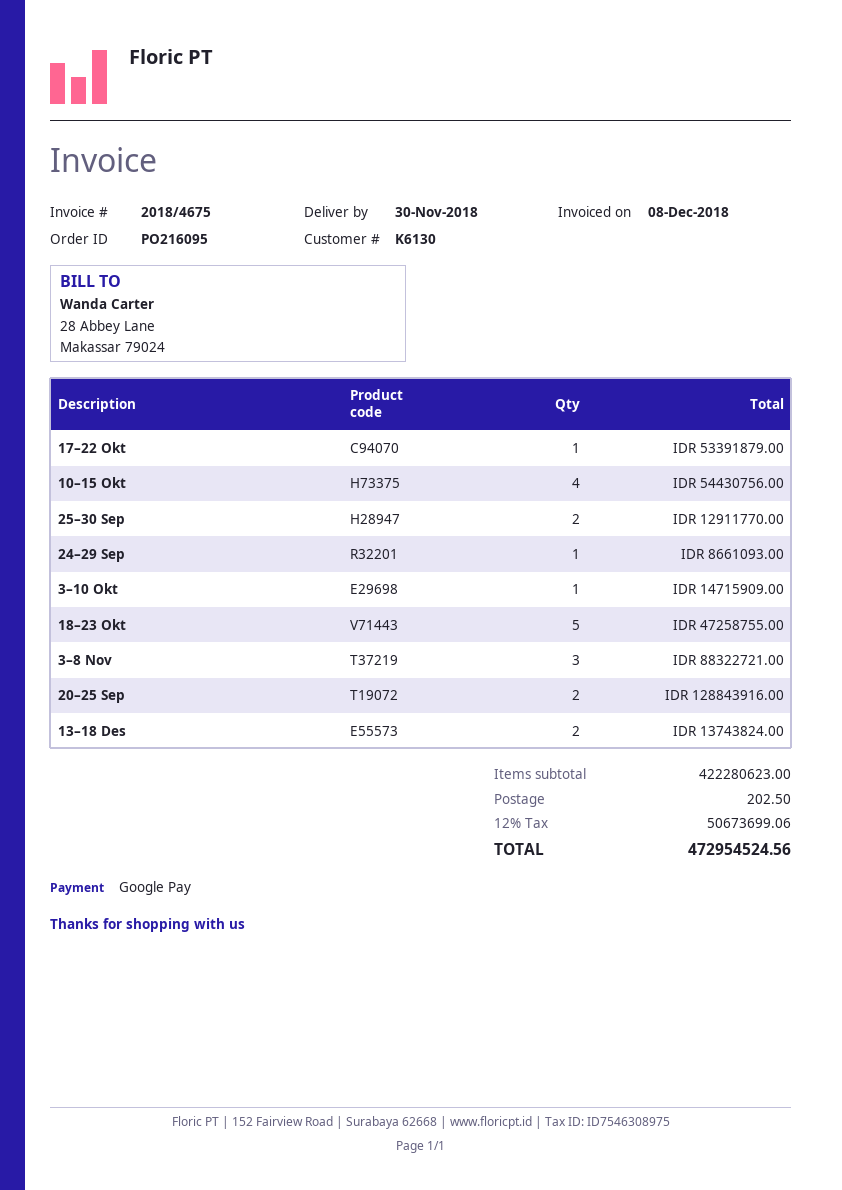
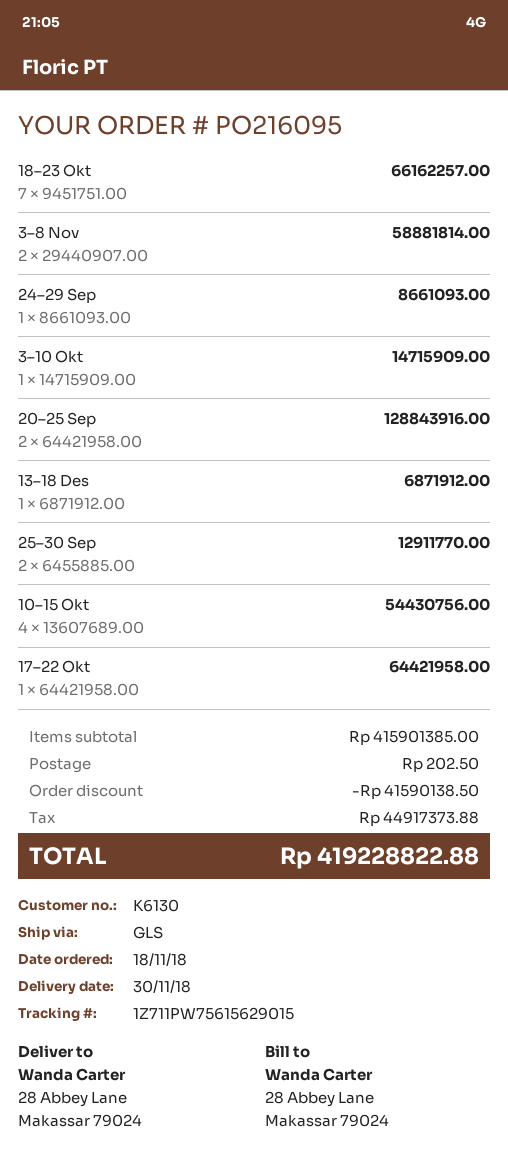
17–22 Okt: 1 for 53391879.00 -> 1 for 64421958.00
18–23 Okt: 5 for 47258755.00 -> 7 for 66162257.00
3–8 Nov: 3 for 88322721.00 -> 2 for 58881814.00
13–18 Des: 2 for 13743824.00 -> 1 for 6871912.00
subtotal: 422280623.00 -> 415901385.00
discount: none -> 41590138.50
tax: 50673699.06 -> 44917373.88
total: 472954524.56 -> 419228822.88

